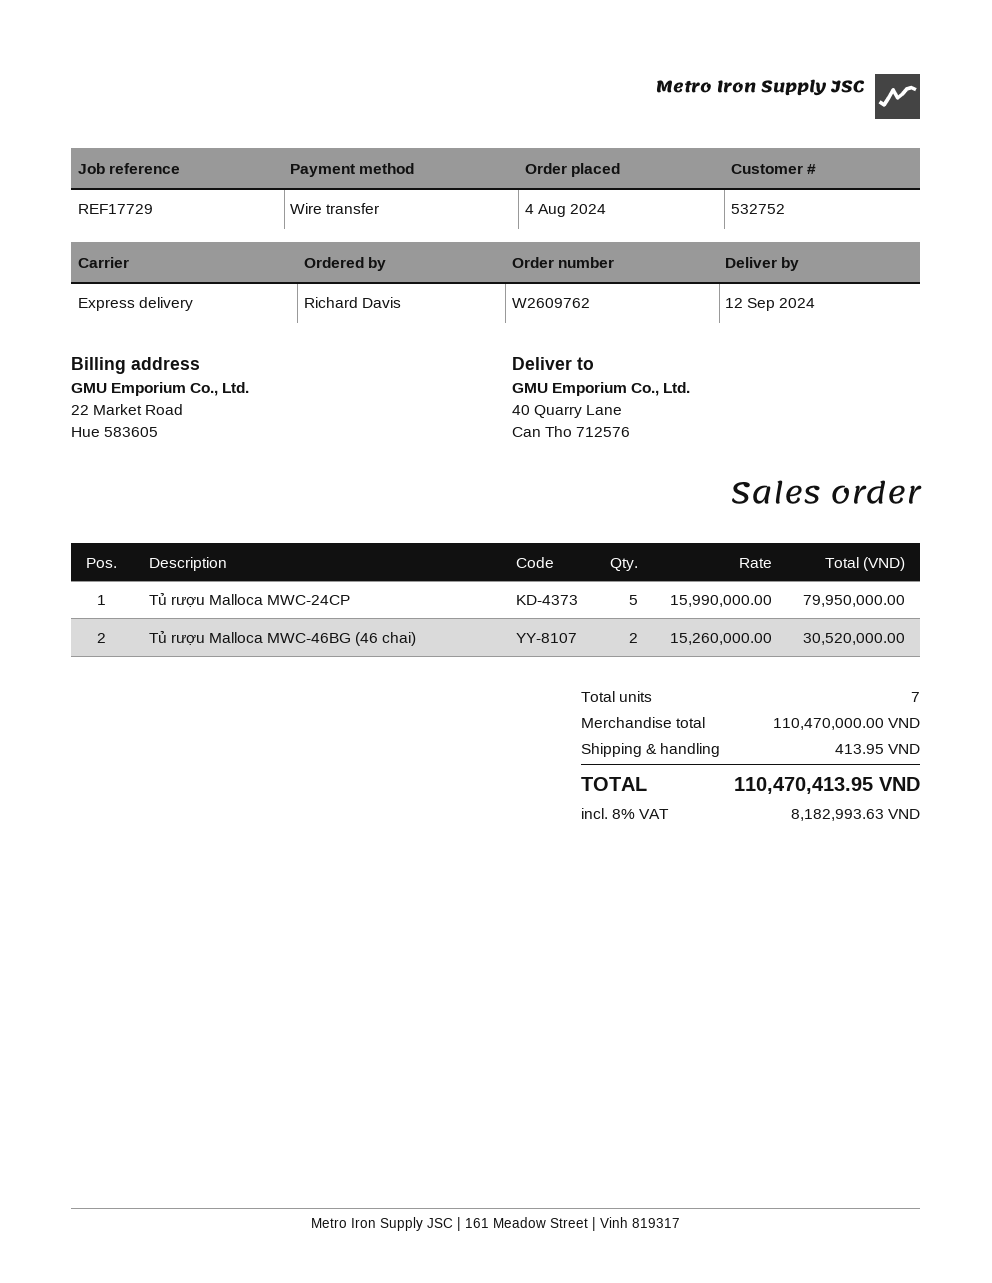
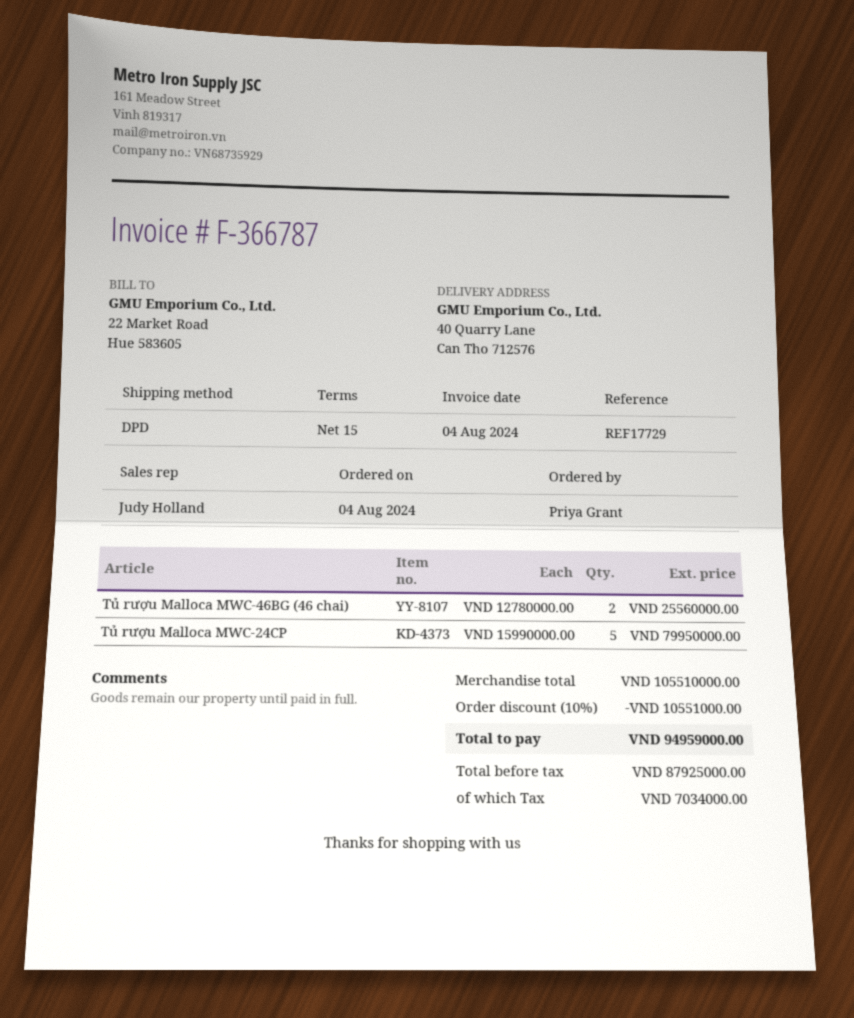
ordered by: Richard Davis -> Priya Grant
shipping method: express -> DPD
Tủ rượu Malloca MWC-46BG (46 chai): 2 x 15260000.00 = 30520000.00 -> 2 x 12780000.00 = 25560000.00
subtotal: 110470000.00 -> 105510000.00
discount: none -> 10% = 10551000.00
shipping: 413.95 -> none
tax: 8182993.63 -> 7034000.00
total: 110470413.95 -> 94959000.00

